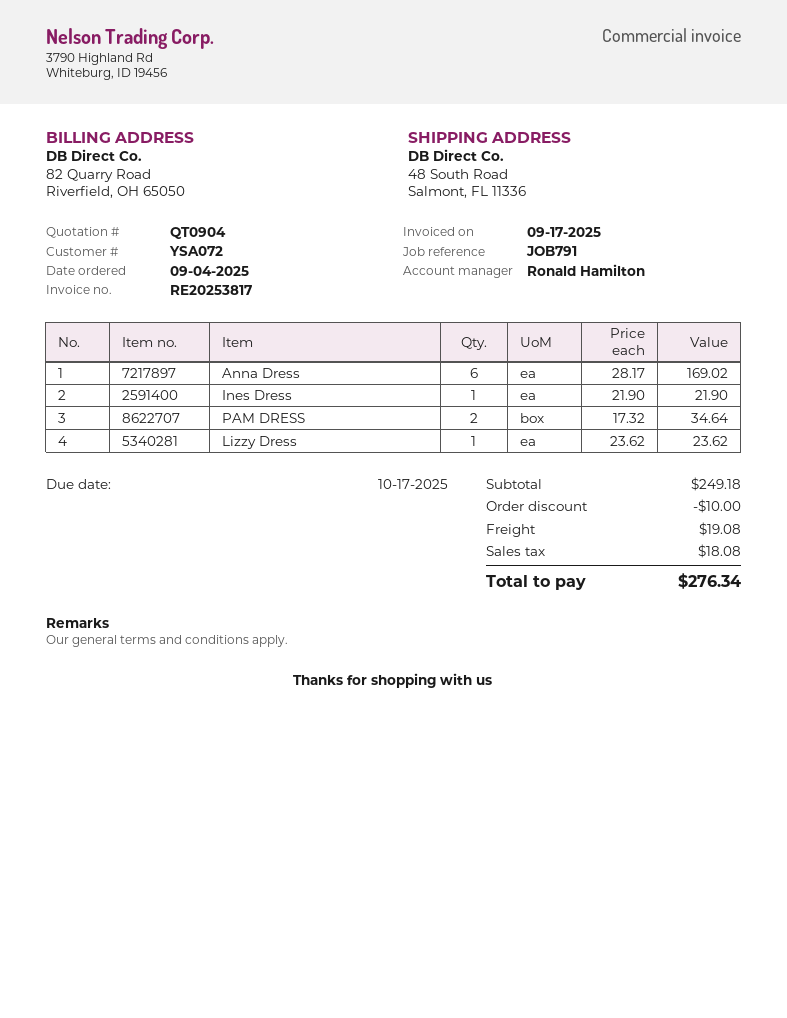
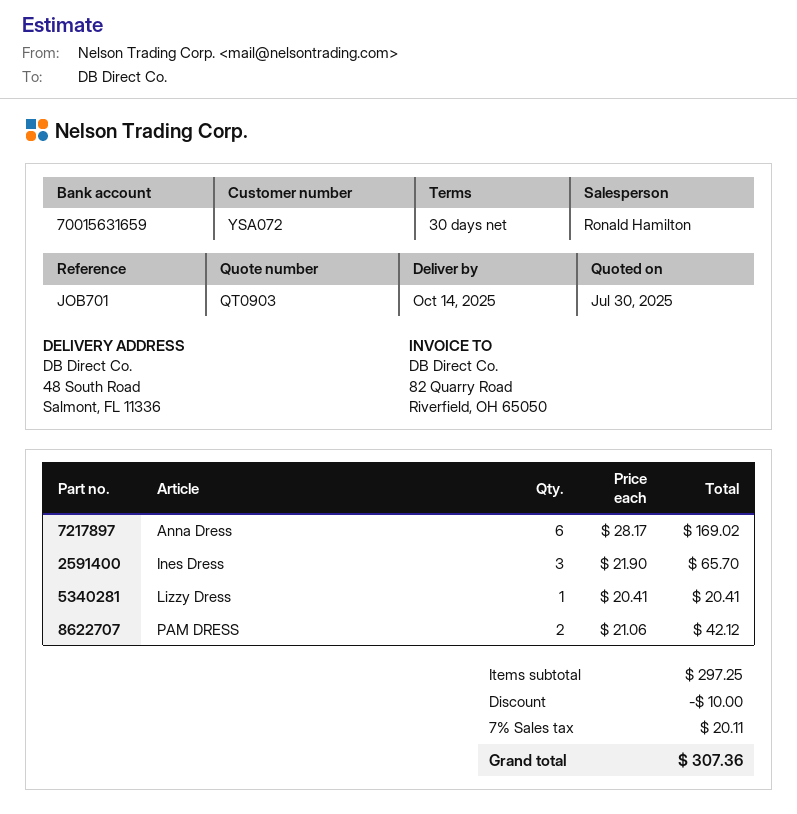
quote number: QT0904 -> QT0903
reference: JOB791 -> JOB701
Ines Dress: 1 x 21.90 = 21.90 -> 3 x 21.90 = 65.70
PAM DRESS: 2 x 17.32 = 34.64 -> 2 x 21.06 = 42.12
Lizzy Dress: 1 x 23.62 = 23.62 -> 1 x 20.41 = 20.41
subtotal: 249.18 -> 297.25
shipping: 19.08 -> none
tax: 18.08 -> 20.11
total: 276.34 -> 307.36

